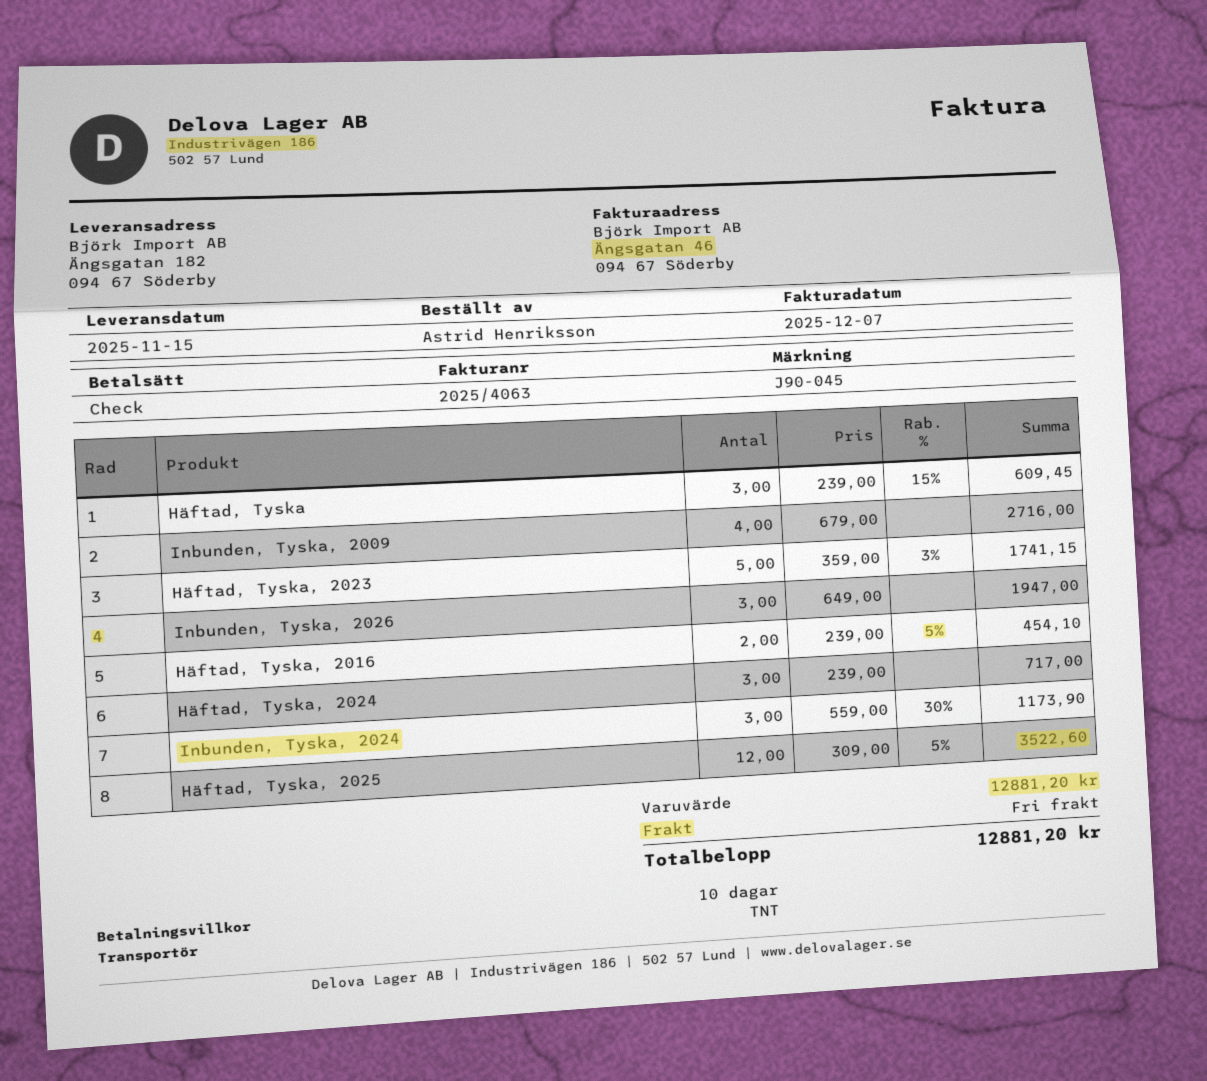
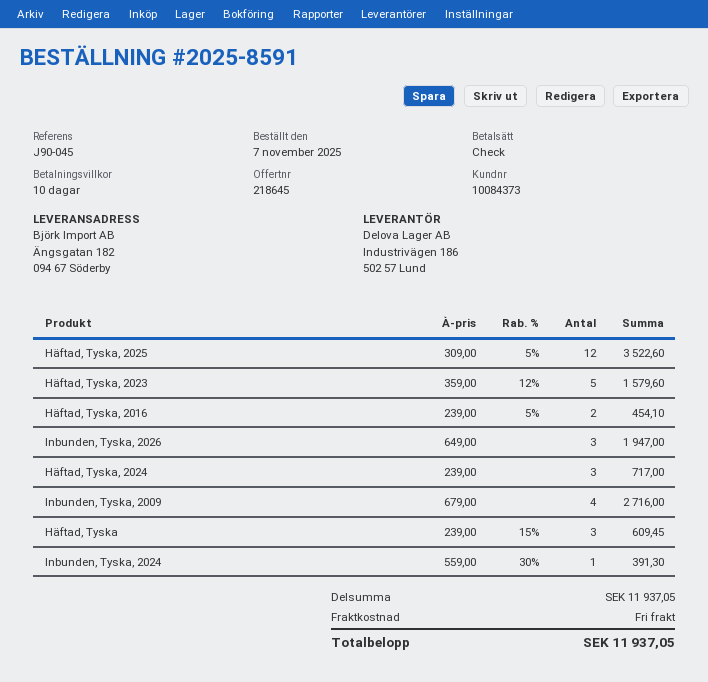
Häftad, Tyska, 2023: 5 x 359.00 - 3% = 1741.15 -> 5 x 359.00 - 12% = 1579.60
Inbunden, Tyska, 2024: 3 x 559.00 - 30% = 1173.90 -> 1 x 559.00 - 30% = 391.30
subtotal: 12881.20 -> 11937.05
total: 12881.20 -> 11937.05

